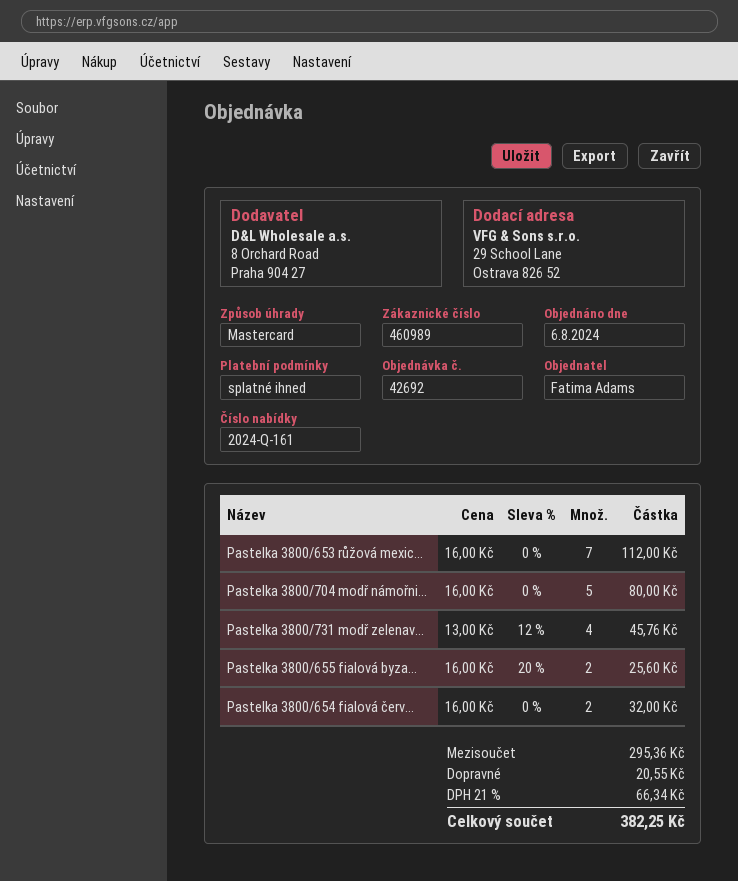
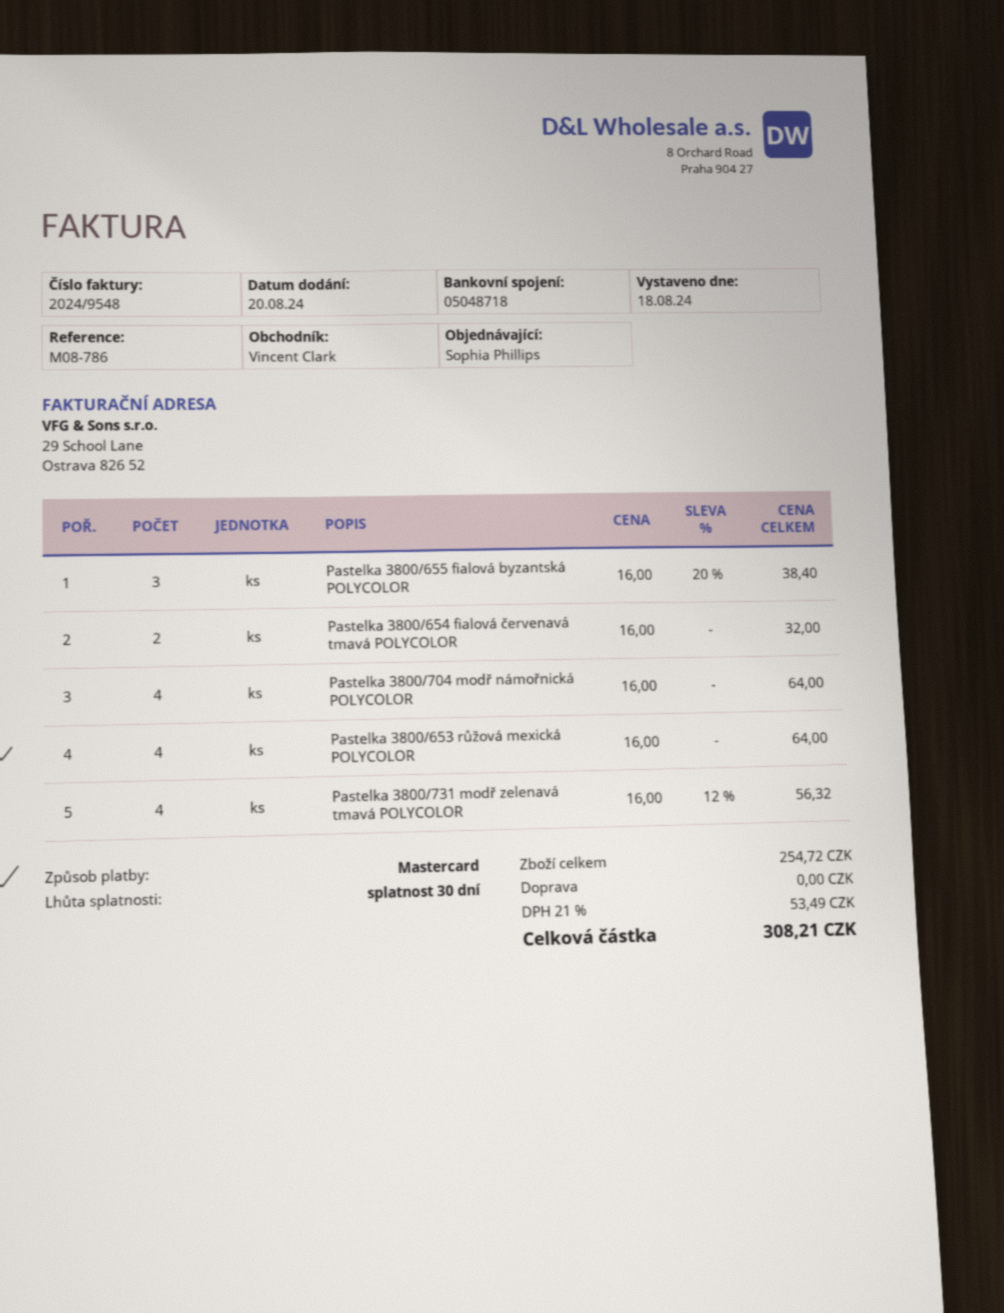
payment terms: on receipt -> 30 days
ordered by: Fatima Adams -> Sophia Phillips
Pastelka 3800/653 růžová mexic...: 7 x 16.00 = 112.00 -> 4 x 16.00 = 64.00
Pastelka 3800/704 modř námořni...: 5 x 16.00 = 80.00 -> 4 x 16.00 = 64.00
Pastelka 3800/731 modř zelenav...: 4 x 13.00 - 12% = 45.76 -> 4 x 16.00 - 12% = 56.32
Pastelka 3800/655 fialová byza...: 2 x 16.00 - 20% = 25.60 -> 3 x 16.00 - 20% = 38.40
subtotal: 295.36 -> 254.72
shipping: 20.55 -> 0.00
tax: 21% = 66.34 -> 21% = 53.49
total: 382.25 -> 308.21

